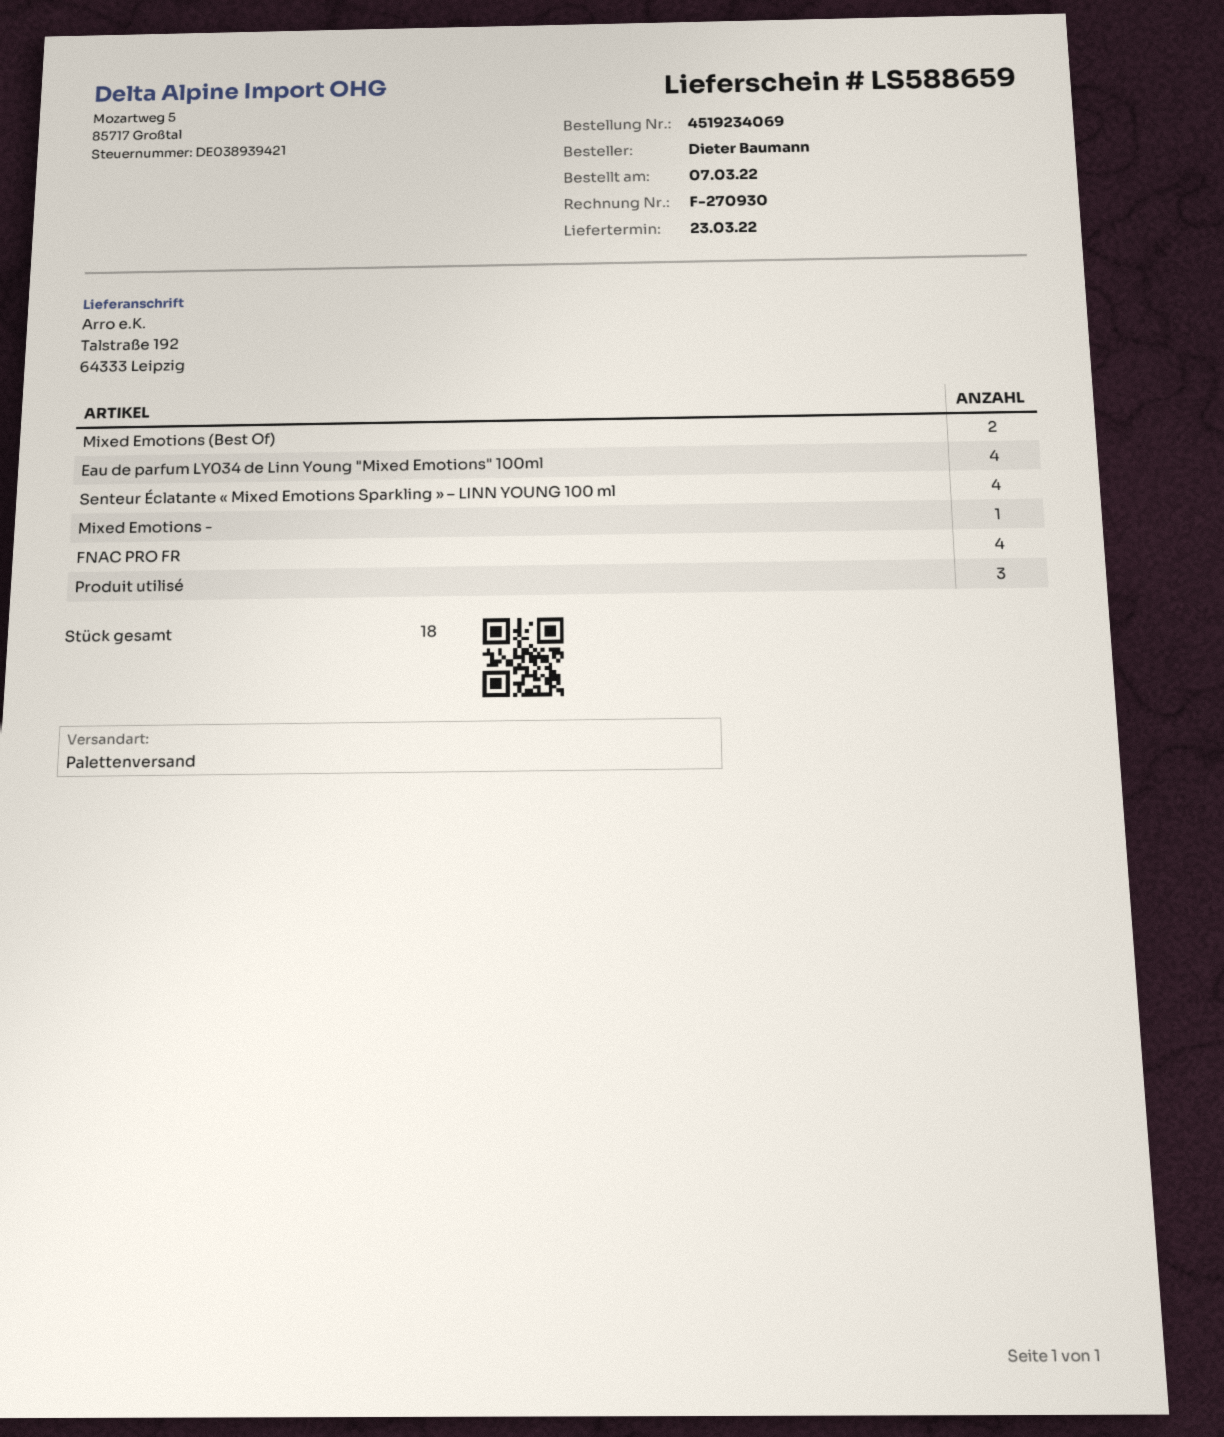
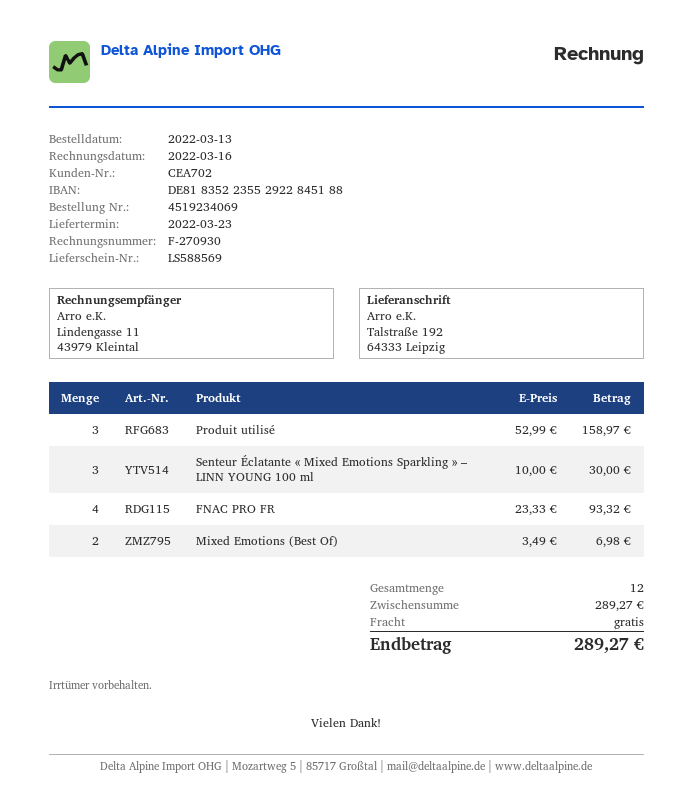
order date: 2022-03-07 -> 2022-03-13
delivery note number: LS588659 -> LS588569
Eau de parfum LY034 de Linn Young "Mixed Emotions" 100ml: 4 -> none
Senteur Éclatante « Mixed Emotions Sparkling » – LINN YOUNG 100 ml: 4 -> 3
Mixed Emotions -: 1 -> none
total quantity: 18 -> 12

